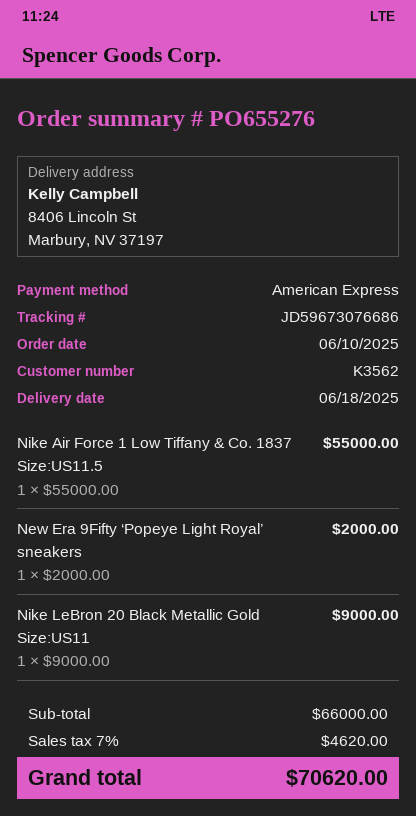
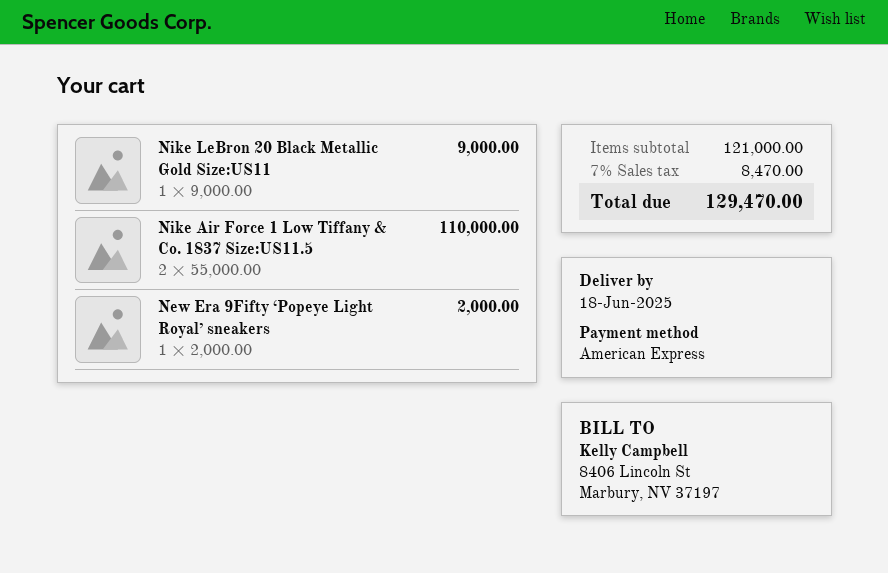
Nike Air Force 1 Low Tiffany & Co. 1837 Size:US11.5: 1 x 55000.00 = 55000.00 -> 2 x 55000.00 = 110000.00
subtotal: 66000.00 -> 121000.00
tax: 7% = 4620.00 -> 7% = 8470.00
total: 70620.00 -> 129470.00

